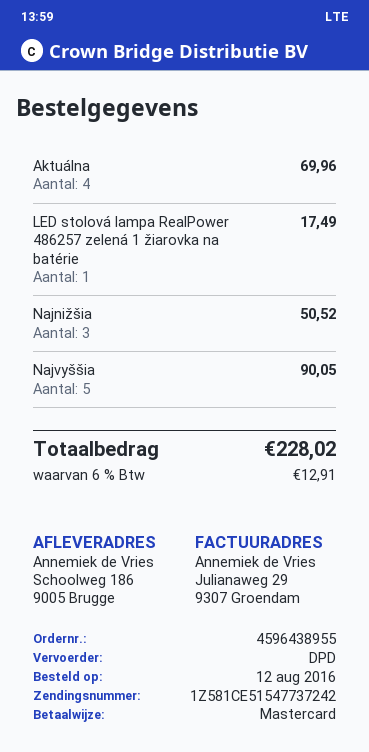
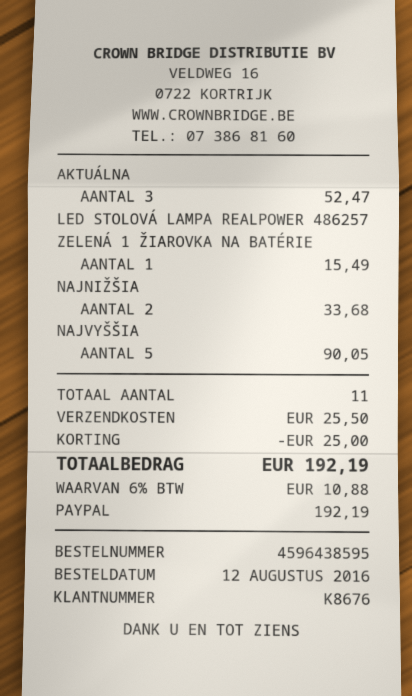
order number: 4596438955 -> 4596438595
payment method: Mastercard -> PayPal
Aktuálna: 4 for 69.96 -> 3 for 52.47
LED stolová lampa RealPower 486257 zelená 1 žiarovka na batérie: 1 for 17.49 -> 1 for 15.49
Najnižšia: 3 for 50.52 -> 2 for 33.68
discount: none -> 25.00
shipping: none -> 25.50
tax: 6% = 12.91 -> 6% = 10.88
total: 228.02 -> 192.19

